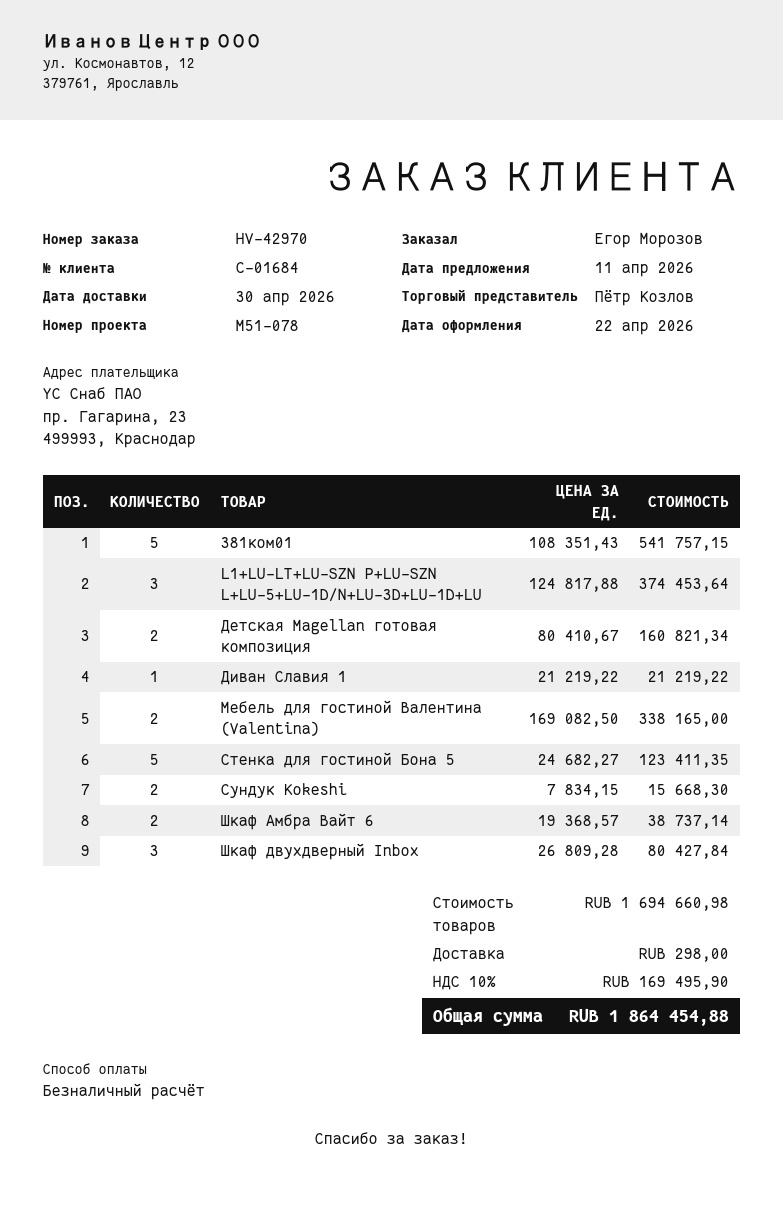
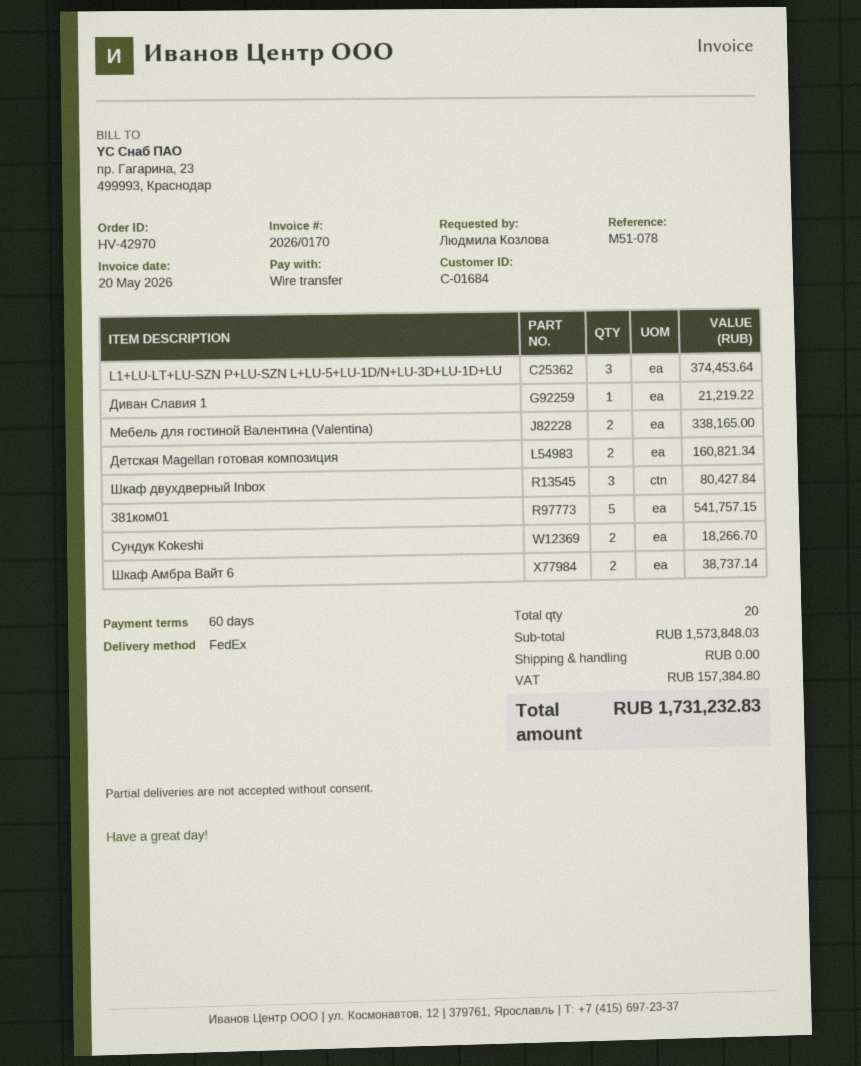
ordered by: Егор Морозов -> Людмила Козлова
Стенка для гостиной Бона 5: 5 for 123411.35 -> none
Сундук Kokeshi: 2 for 15668.30 -> 2 for 18266.70
subtotal: 1694660.98 -> 1573848.03
shipping: 298.00 -> 0.00
tax: 169495.90 -> 157384.80
total: 1864454.88 -> 1731232.83

